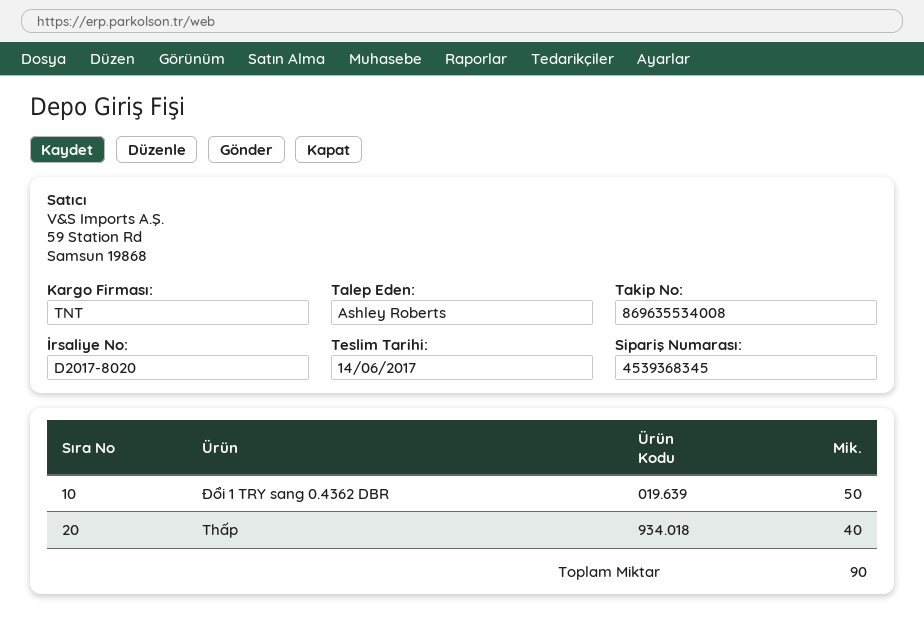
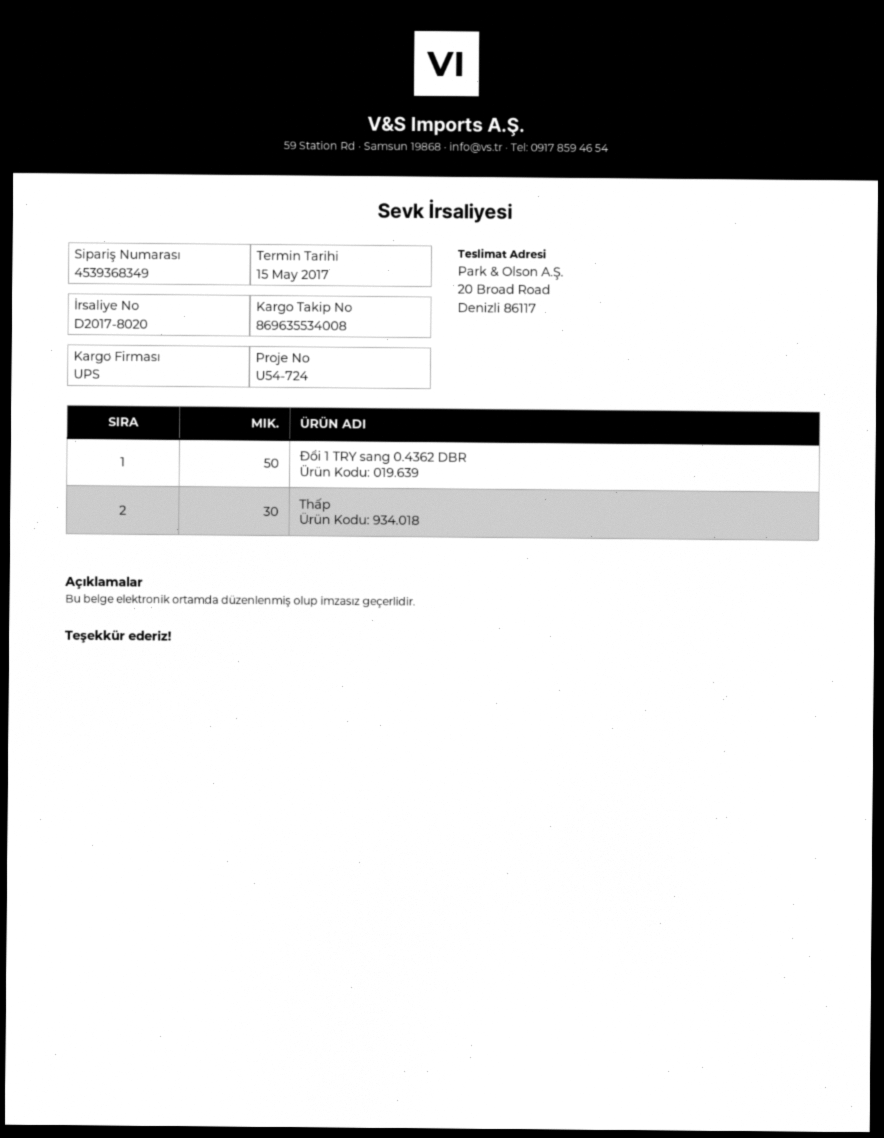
order number: 4539368345 -> 4539368349
delivery date: 2017-06-14 -> 2017-05-15
shipping method: TNT -> UPS
Thấp: 40 -> 30

